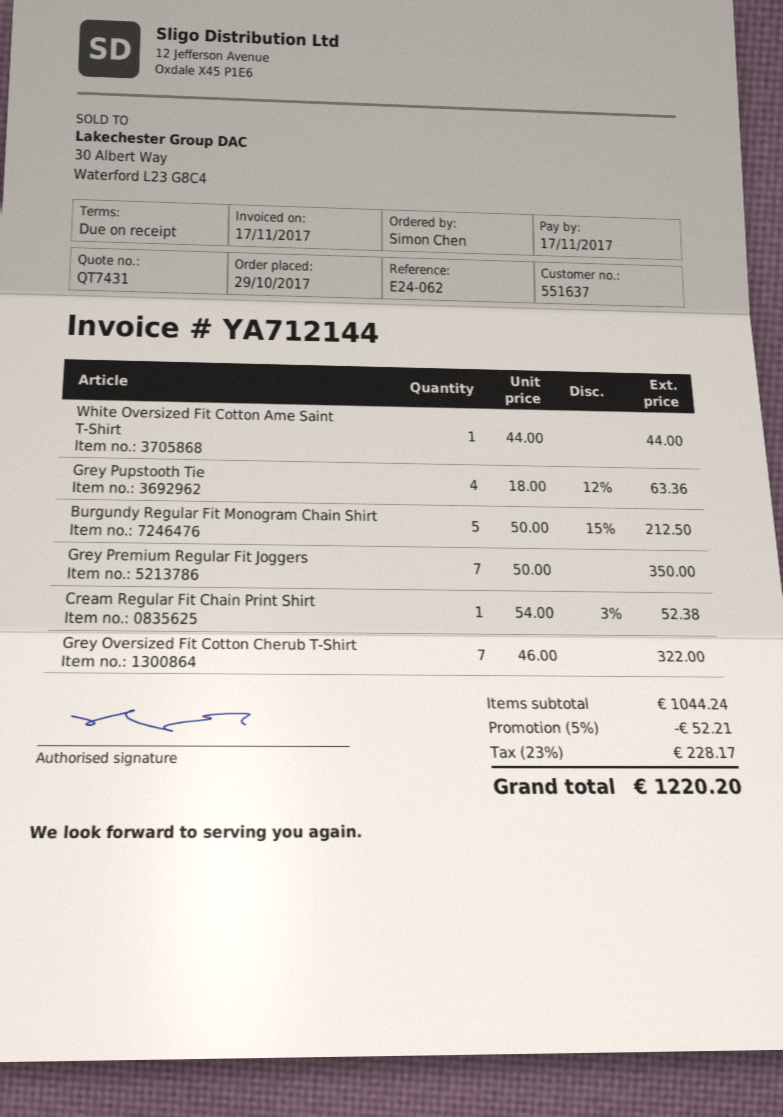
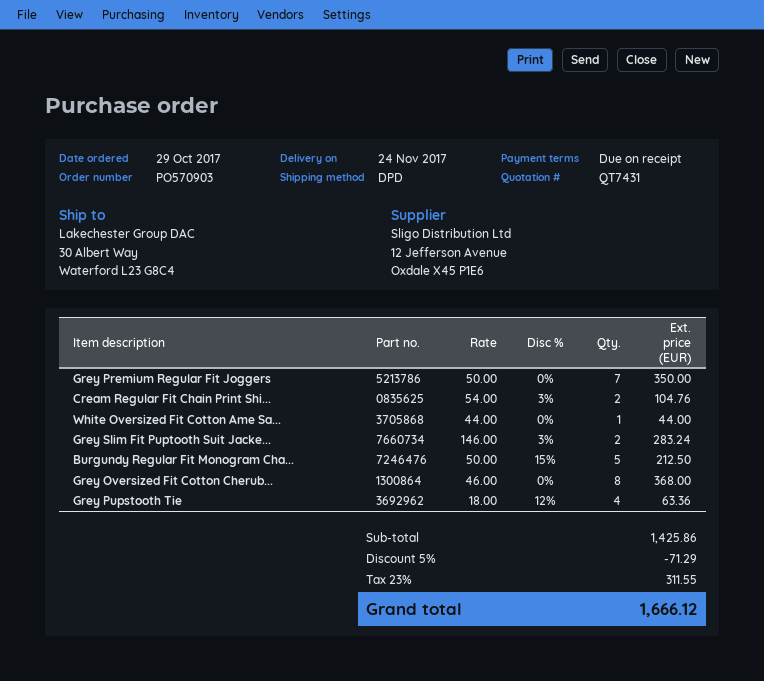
Cream Regular Fit Chain Print Shirt: 1 x 54.00 - 3% = 52.38 -> 2 x 54.00 - 3% = 104.76
Grey Oversized Fit Cotton Cherub T-Shirt: 7 x 46.00 = 322.00 -> 8 x 46.00 = 368.00
Grey Slim Fit Puptooth Suit Jacke...: none -> 2 x 146.00 - 3% = 283.24
subtotal: 1044.24 -> 1425.86
discount: 5% = 52.21 -> 5% = 71.29
tax: 23% = 228.17 -> 23% = 311.55
total: 1220.20 -> 1666.12

